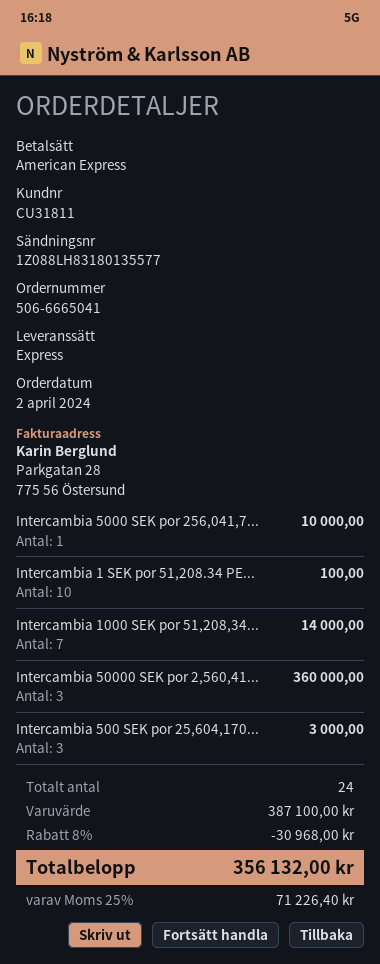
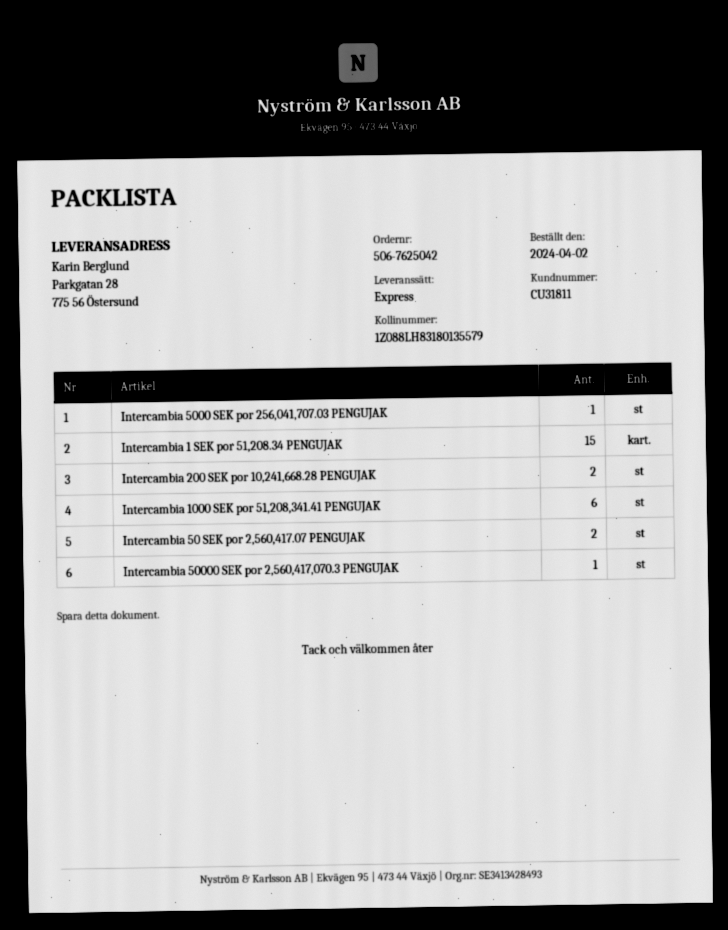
order number: 506-6665041 -> 506-7625042
tracking number: 1Z088LH83180135577 -> 1Z088LH83180135579
Intercambia 1 SEK por 51,208.34 PE...: 10 -> 15
Intercambia 1000 SEK por 51,208,34...: 7 -> 6
Intercambia 50000 SEK por 2,560,41...: 3 -> 1
Intercambia 500 SEK por 25,604,170...: 3 -> none
Intercambia 200 SEK por 10,241,668.28 PENGUJAK: none -> 2
Intercambia 50 SEK por 2,560,417.07 PENGUJAK: none -> 2

